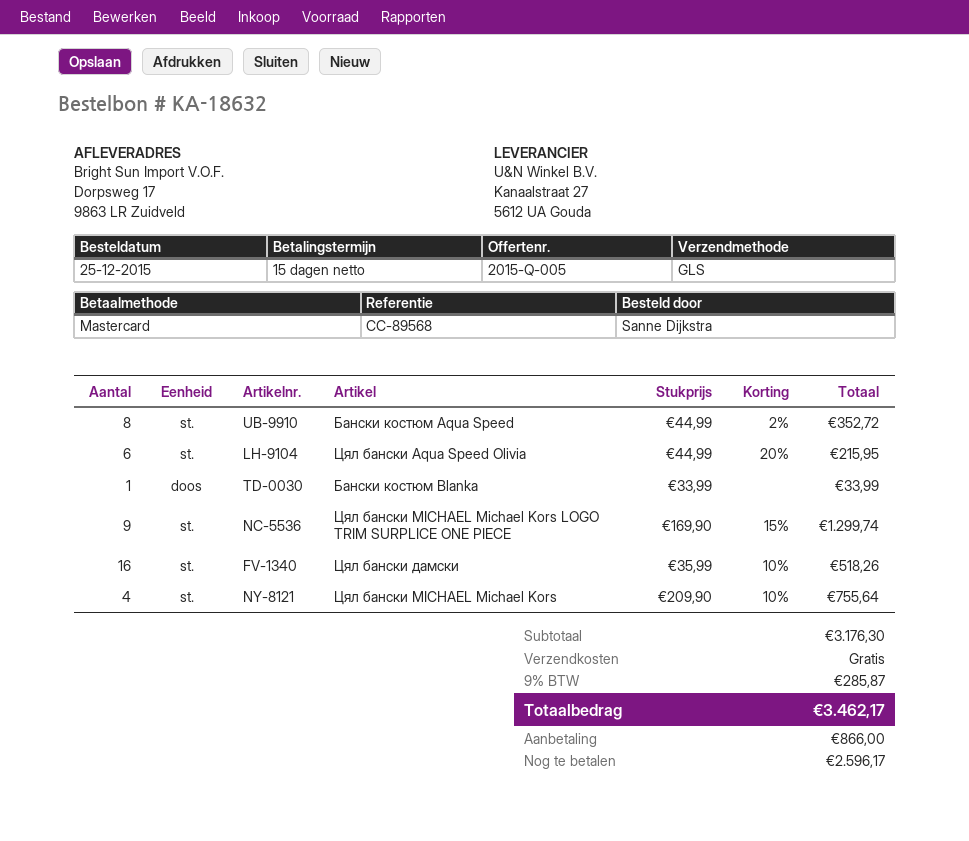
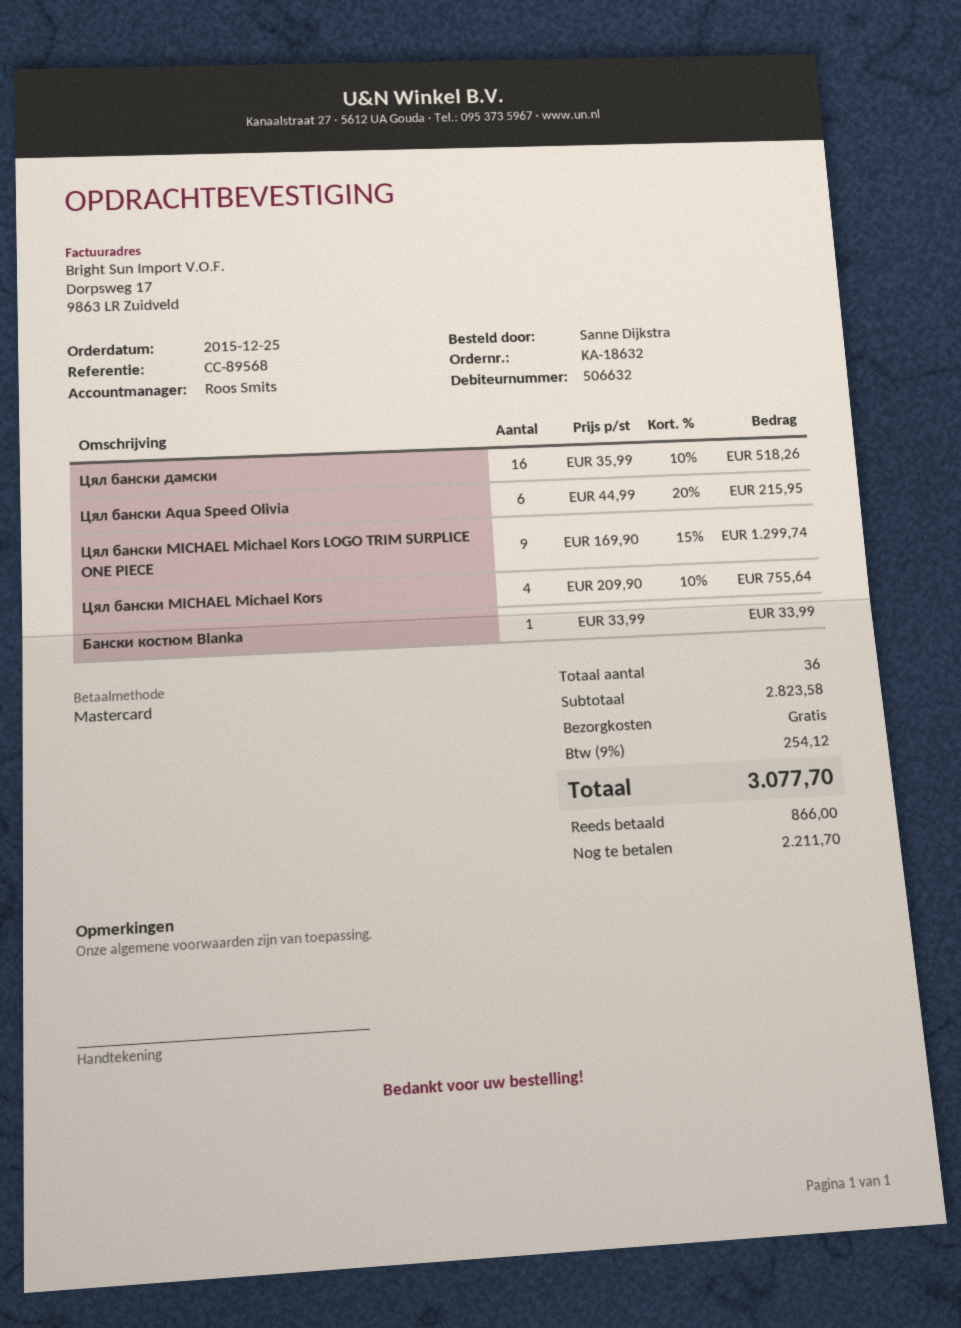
Бански костюм Aqua Speed: 8 x 44.99 - 2% = 352.72 -> none
subtotal: 3176.30 -> 2823.58
tax: 9% = 285.87 -> 9% = 254.12
total: 3462.17 -> 3077.70
balance: 2596.17 -> 2211.70

